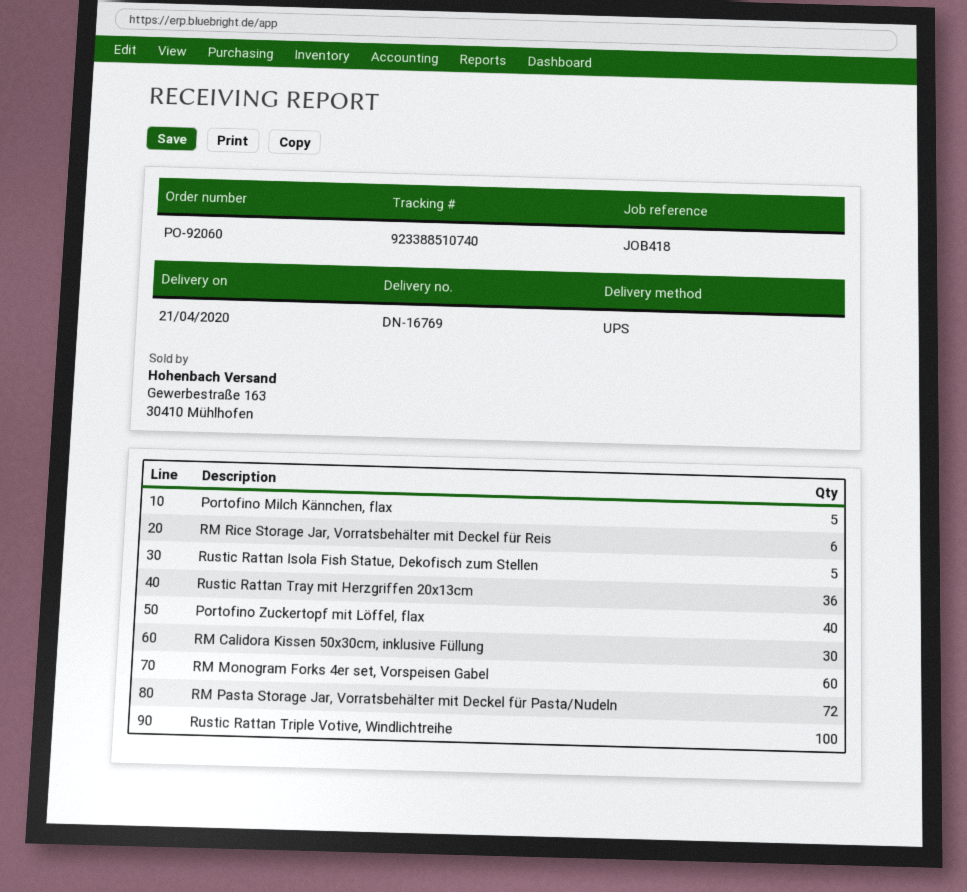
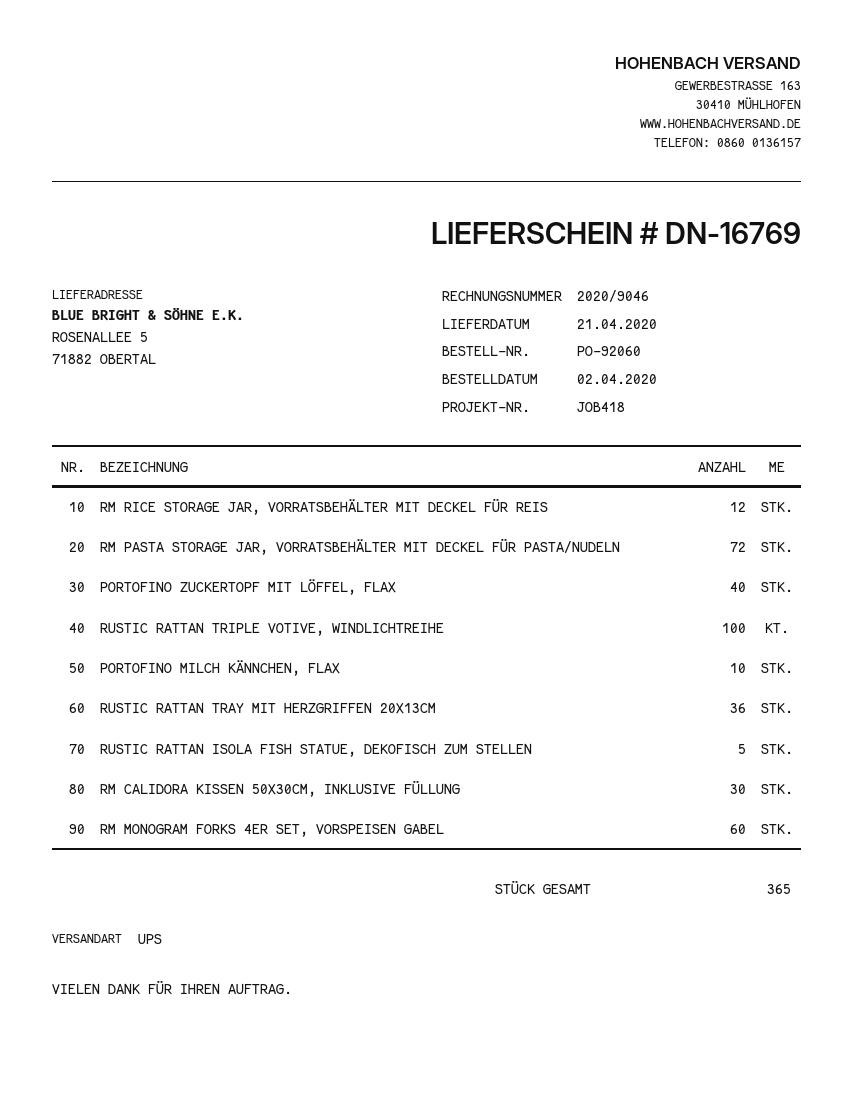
Portofino Milch Kännchen, flax: 5 -> 10
RM Rice Storage Jar, Vorratsbehälter mit Deckel für Reis: 6 -> 12

